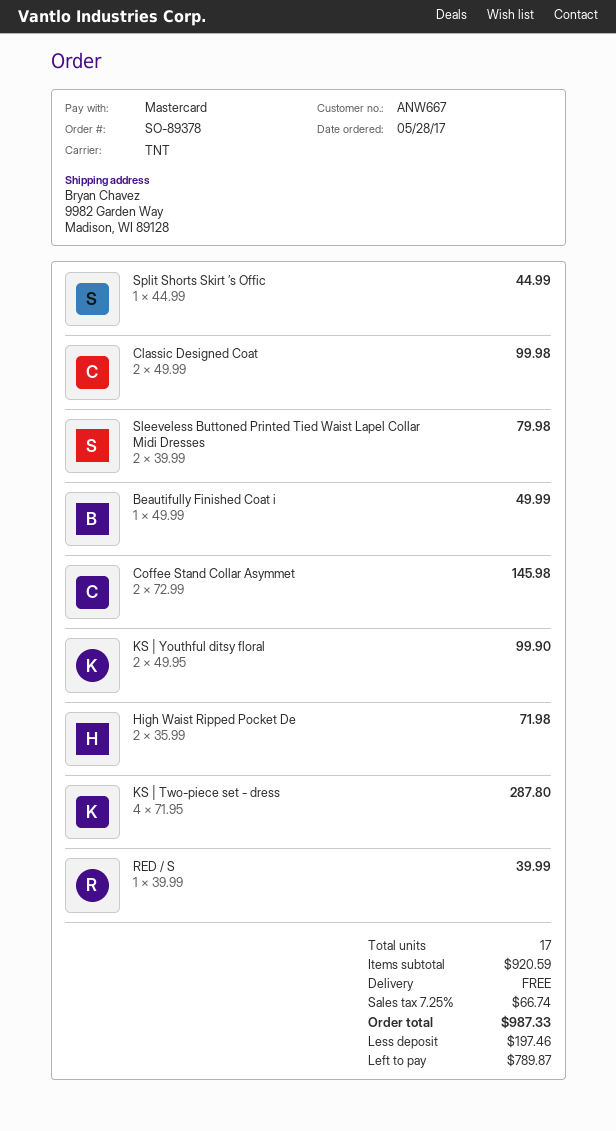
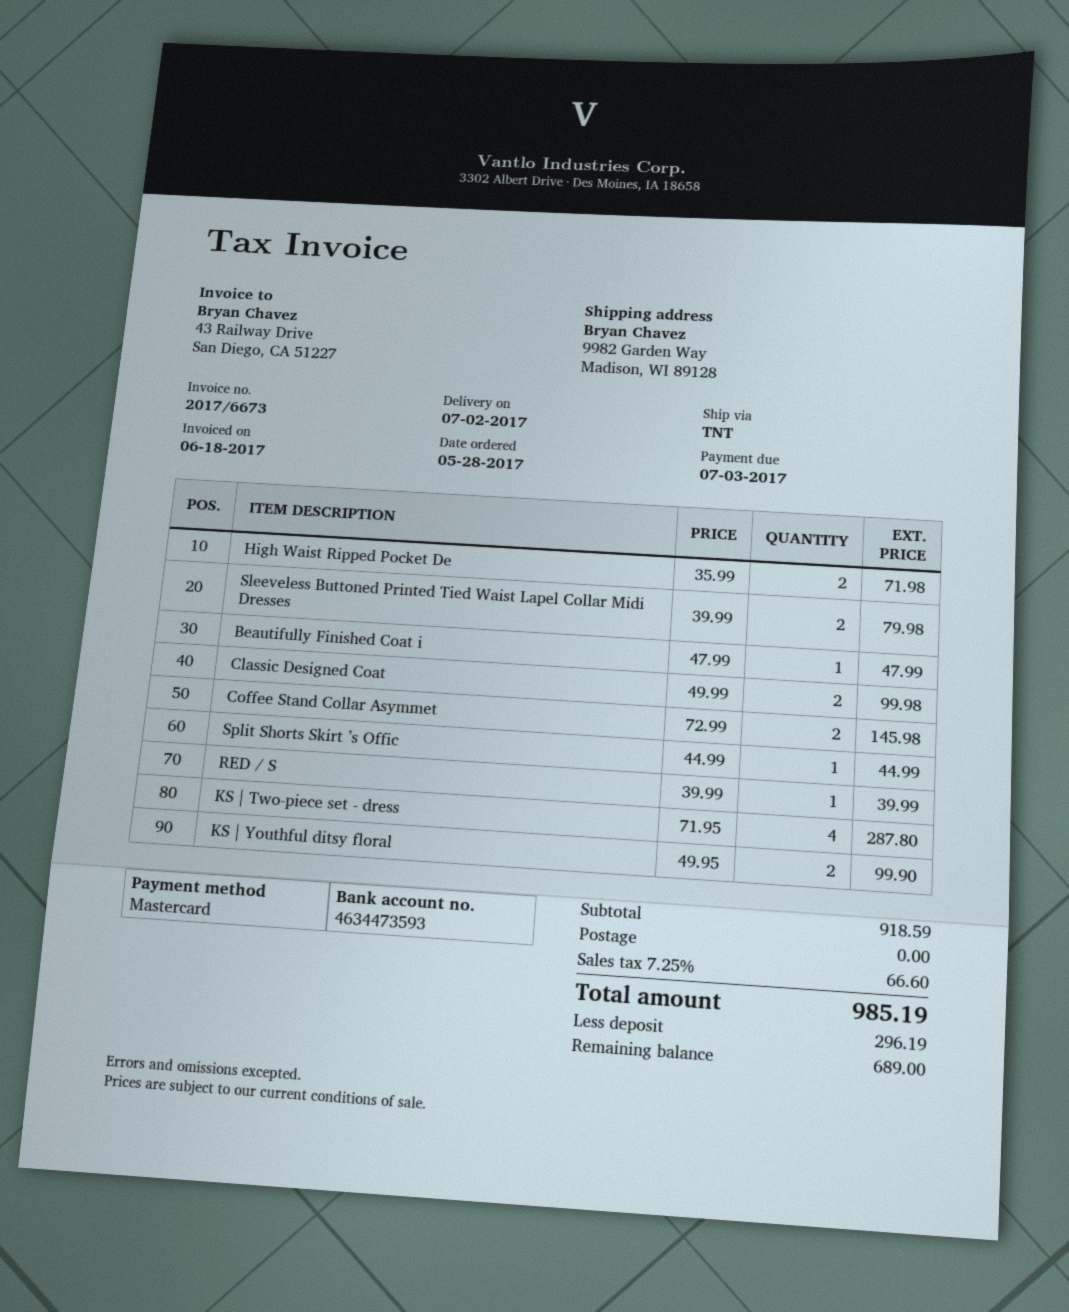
Beautifully Finished Coat i: 1 x 49.99 = 49.99 -> 1 x 47.99 = 47.99
subtotal: 920.59 -> 918.59
tax: 7.25% = 66.74 -> 7.25% = 66.60
total: 987.33 -> 985.19
deposit: 197.46 -> 296.19
balance: 789.87 -> 689.00

